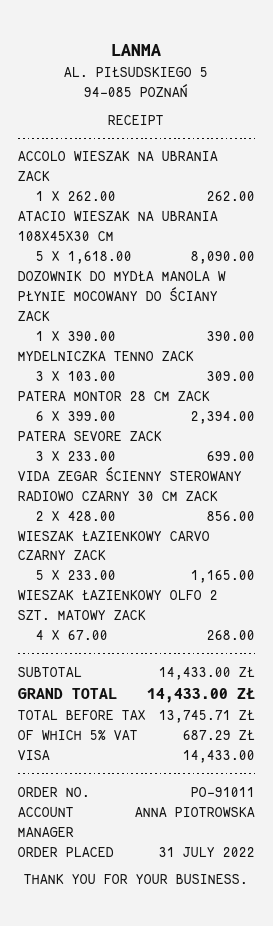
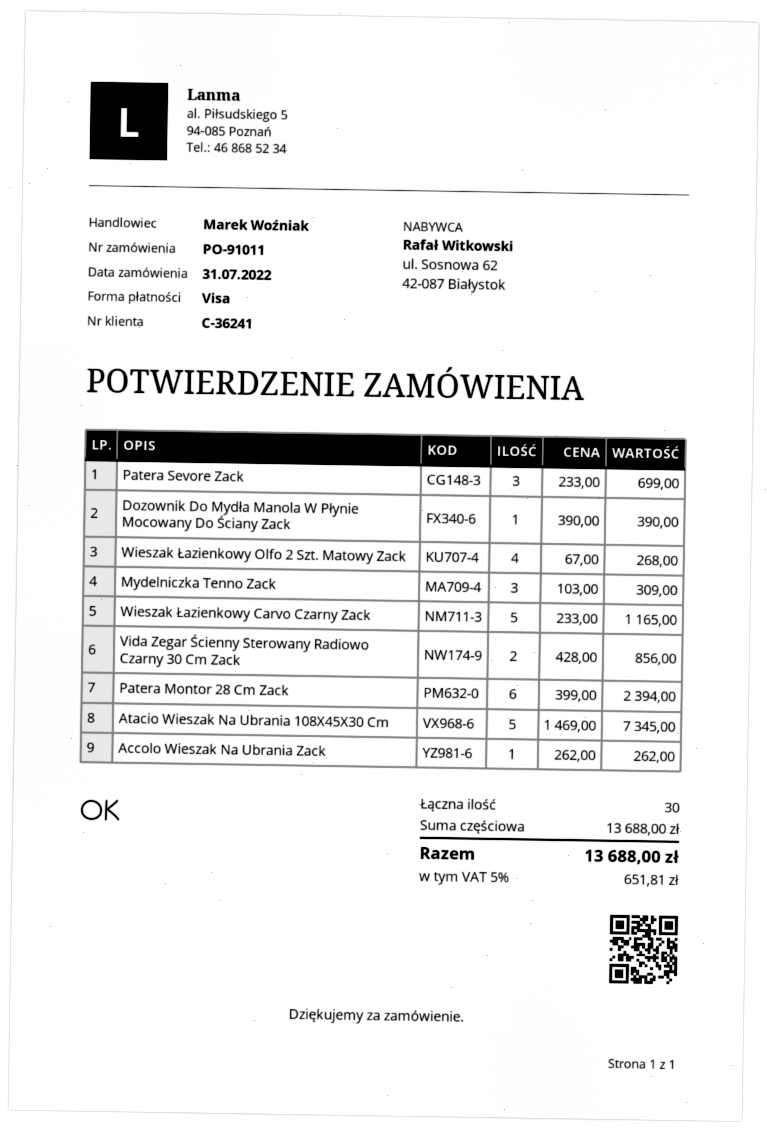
sales rep: ANNA PIOTROWSKA -> Marek Woźniak
ATACIO WIESZAK NA UBRANIA 108X45X30 CM: 5 x 1618.00 = 8090.00 -> 5 x 1469.00 = 7345.00
subtotal: 14433.00 -> 13688.00
tax: 5% = 687.29 -> 5% = 651.81
total: 14433.00 -> 13688.00

